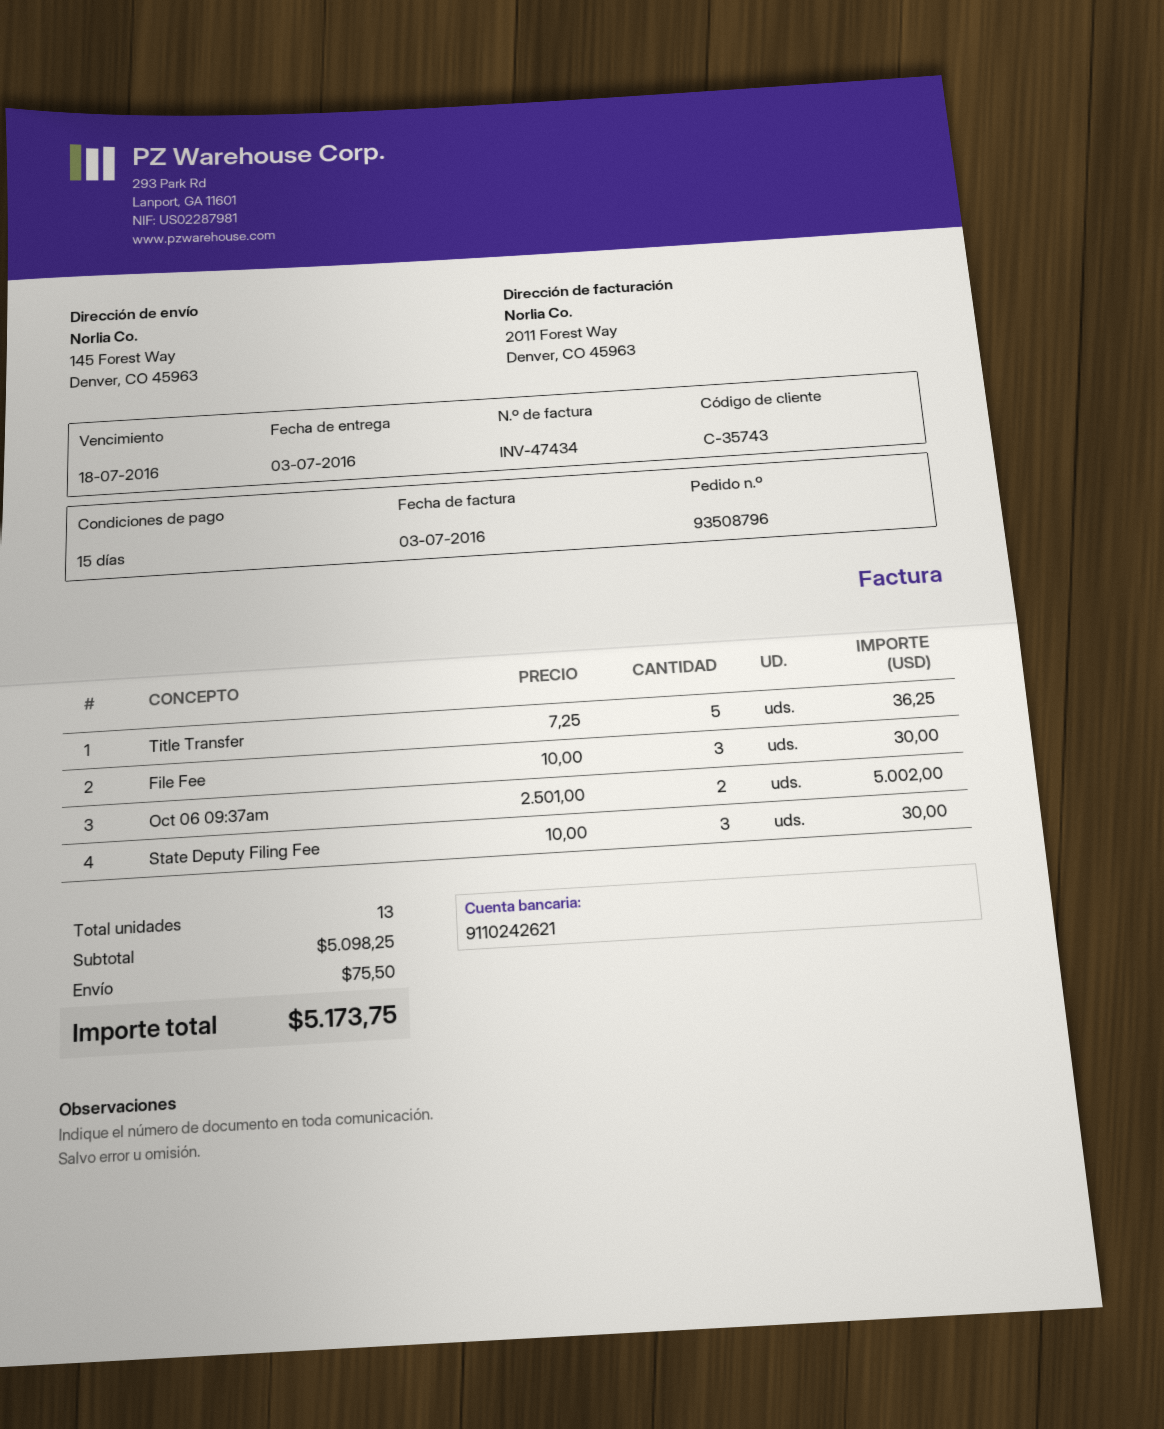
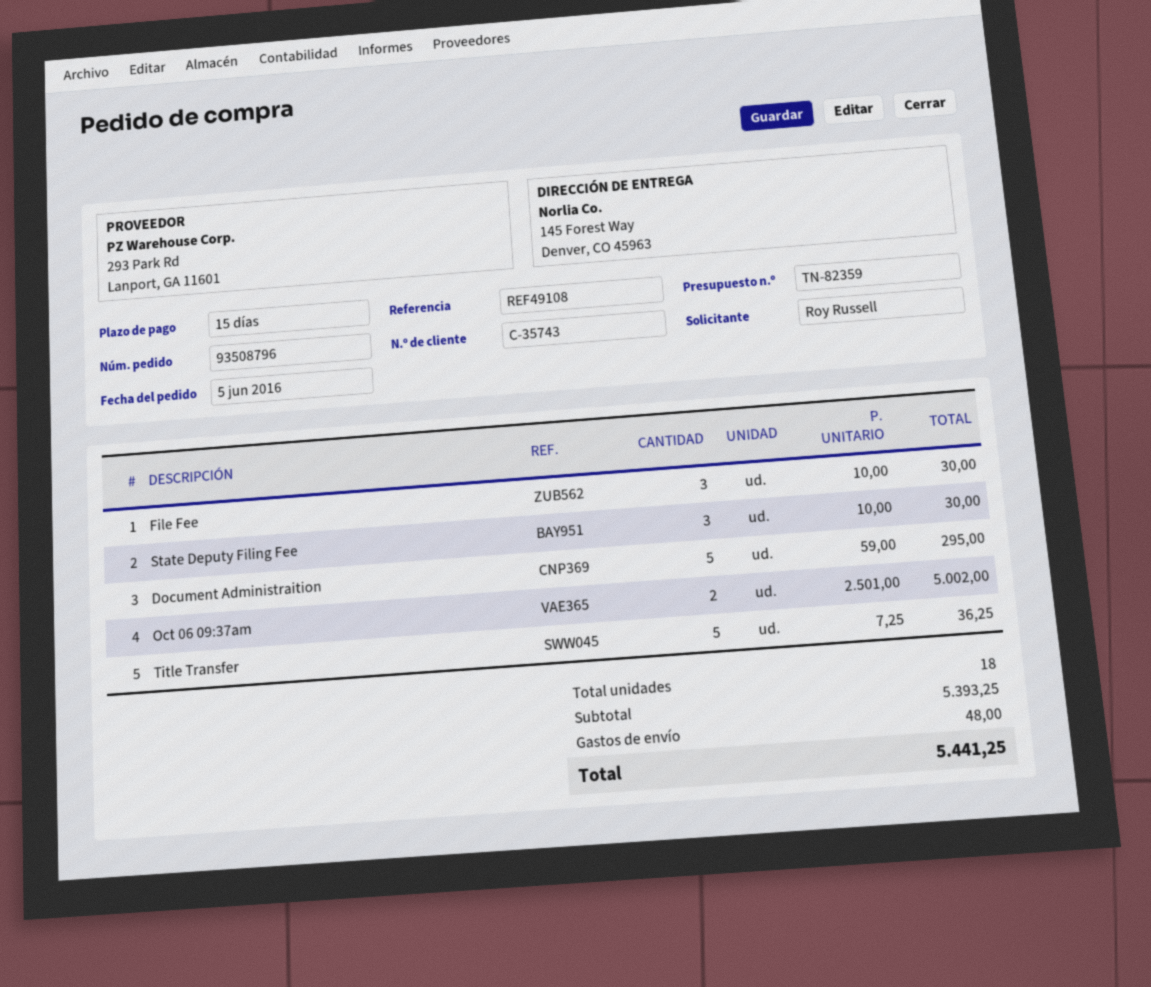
Document Administraition: none -> 5 x 59.00 = 295.00
total quantity: 13 -> 18
subtotal: 5098.25 -> 5393.25
shipping: 75.50 -> 48.00
total: 5173.75 -> 5441.25

